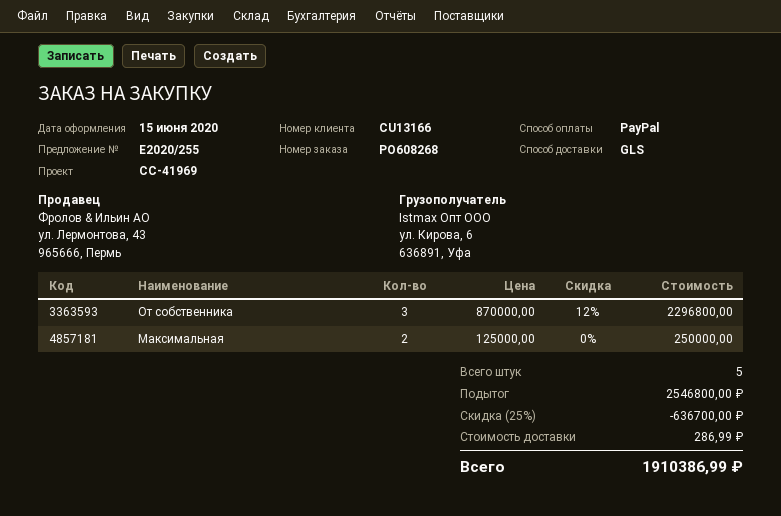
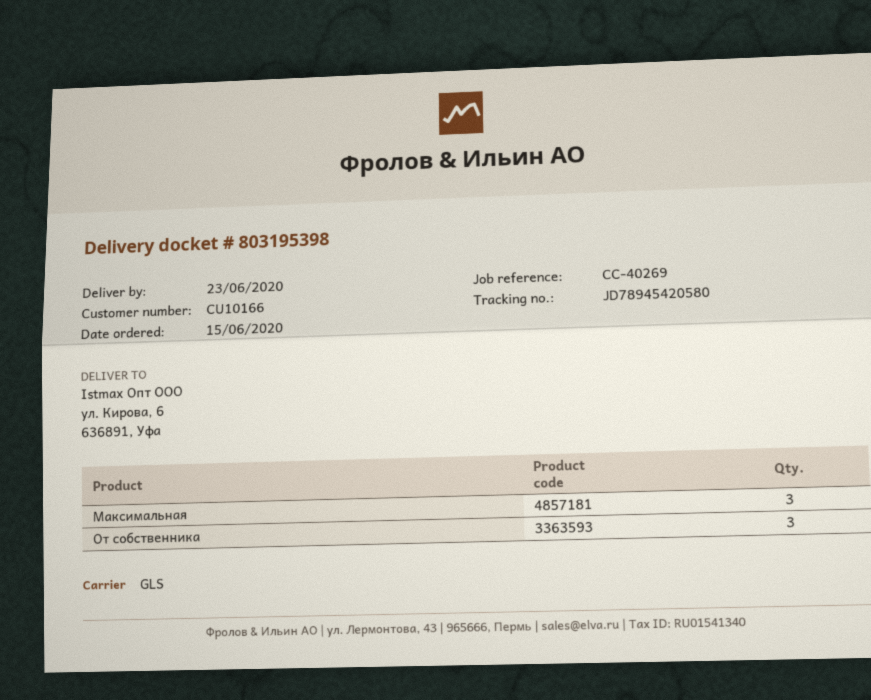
customer number: CU13166 -> CU10166
reference: CC-41969 -> CC-40269
Максимальная: 2 -> 3

